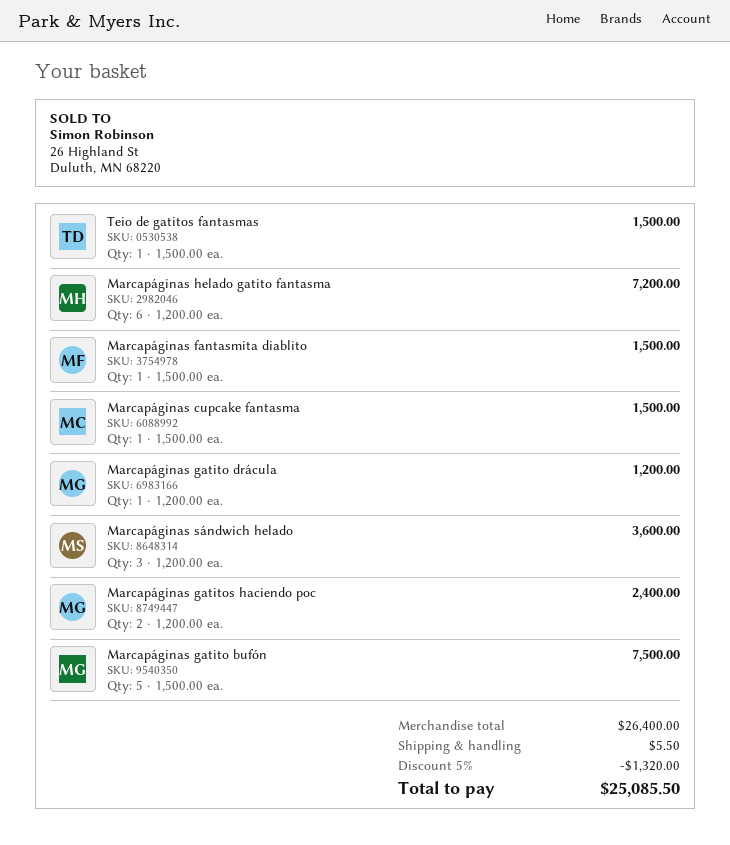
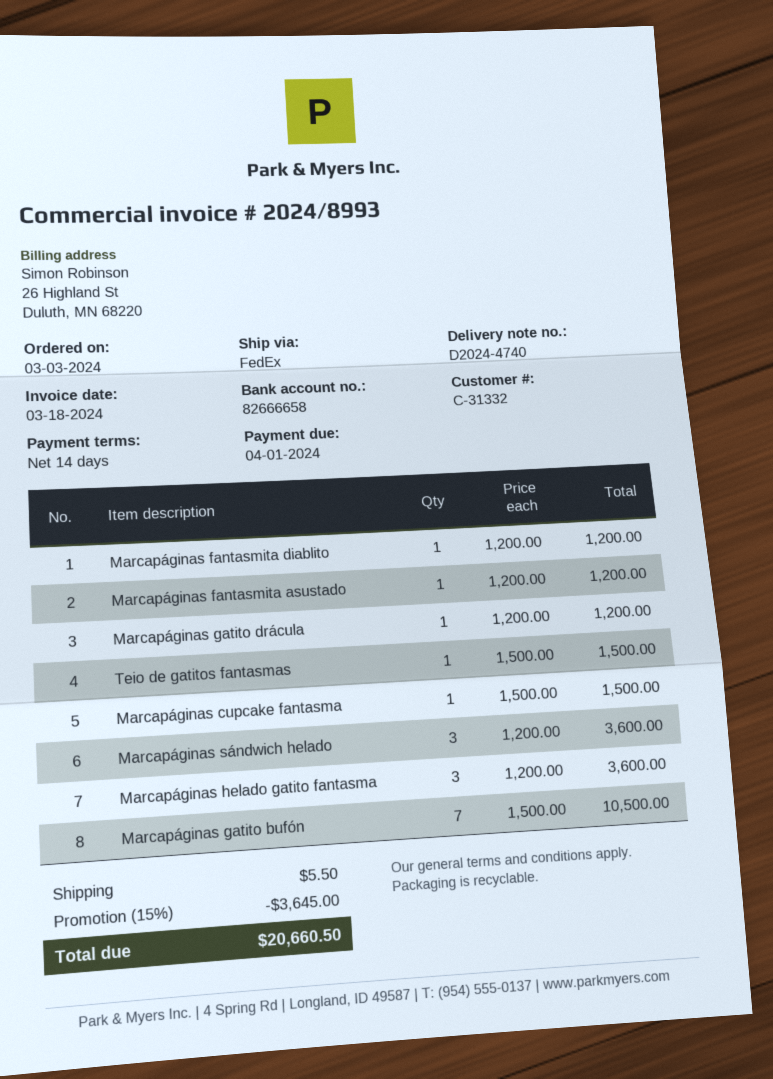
Marcapáginas helado gatito fantasma: 6 x 1200.00 = 7200.00 -> 3 x 1200.00 = 3600.00
Marcapáginas fantasmita diablito: 1 x 1500.00 = 1500.00 -> 1 x 1200.00 = 1200.00
Marcapáginas gatitos haciendo poc: 2 x 1200.00 = 2400.00 -> none
Marcapáginas gatito bufón: 5 x 1500.00 = 7500.00 -> 7 x 1500.00 = 10500.00
Marcapáginas fantasmita asustado: none -> 1 x 1200.00 = 1200.00
discount: 5% = 1320.00 -> 15% = 3645.00
total: 25085.50 -> 20660.50

